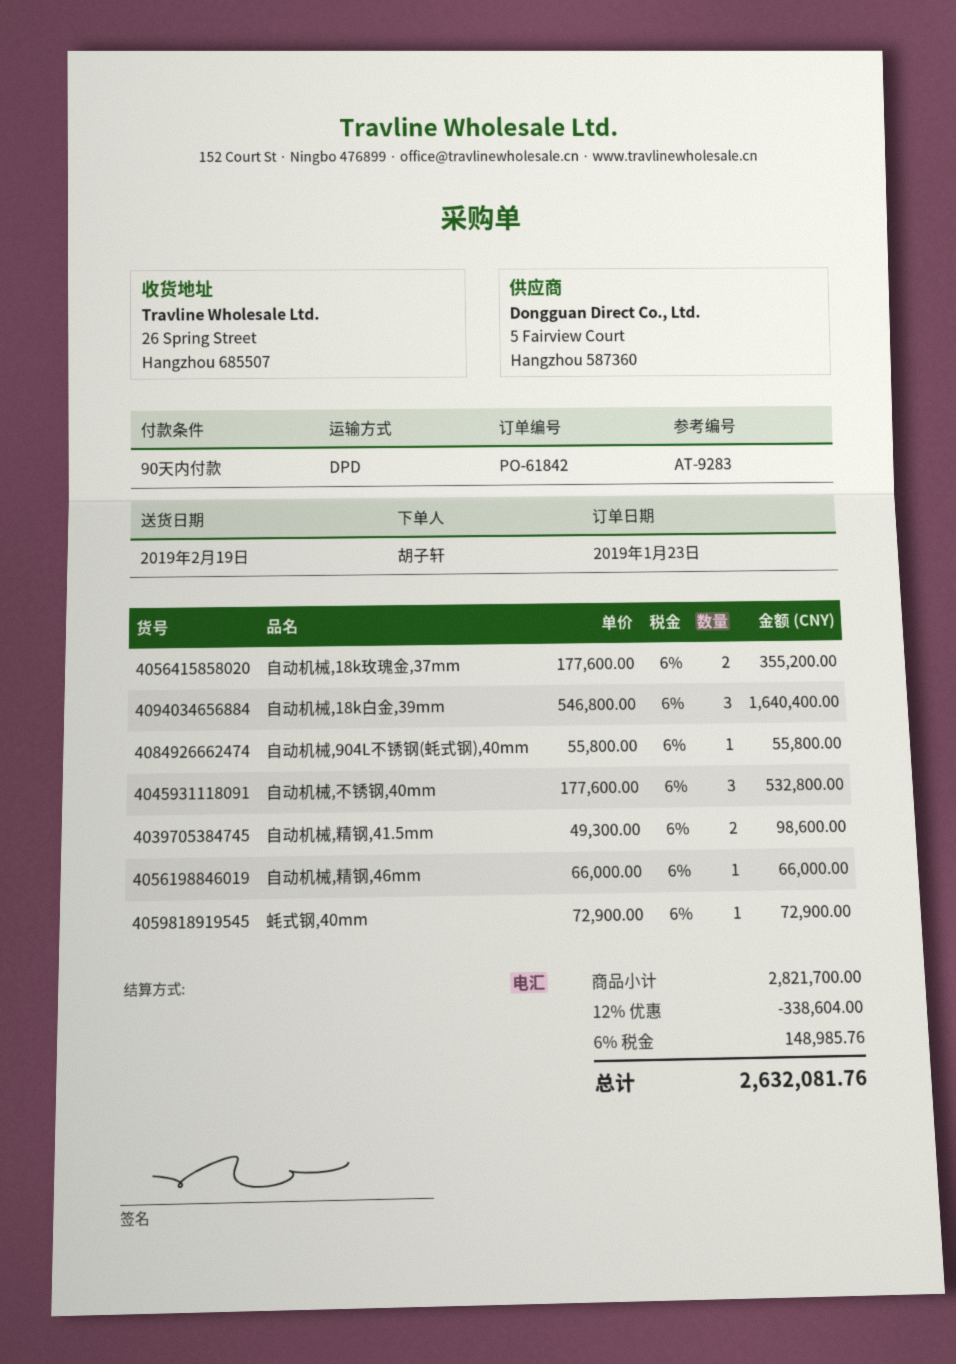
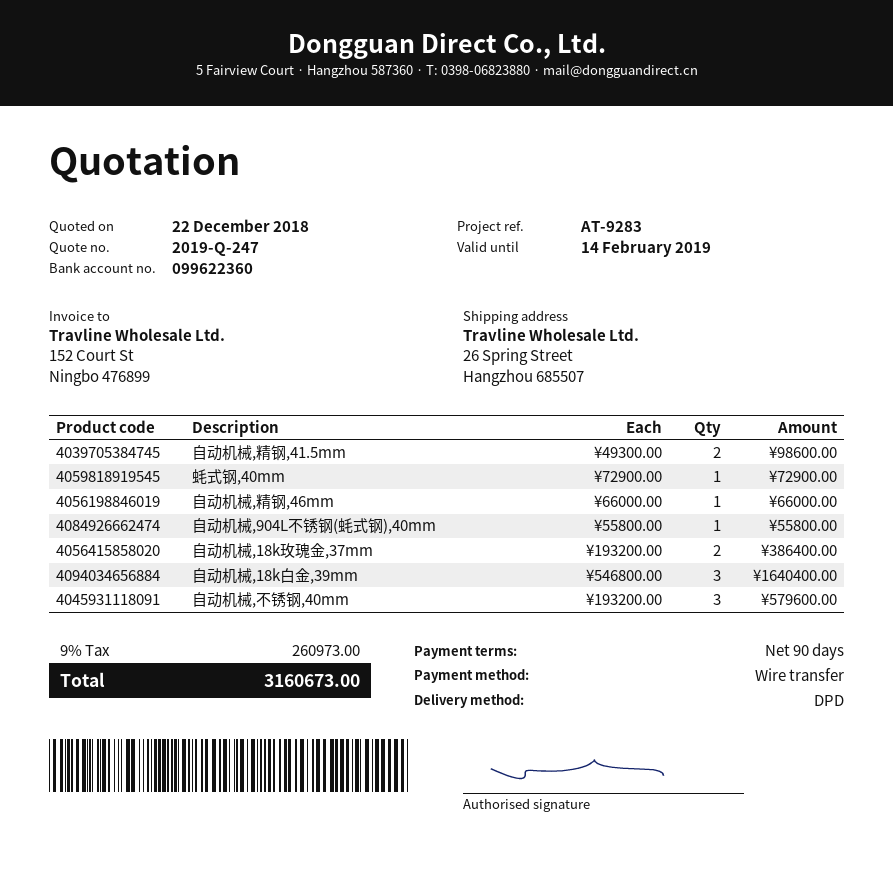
自动机械,18k玫瑰金,37mm: 2 x 177600.00 = 355200.00 -> 2 x 193200.00 = 386400.00
自动机械,不锈钢,40mm: 3 x 177600.00 = 532800.00 -> 3 x 193200.00 = 579600.00
discount: 12% = 338604.00 -> none
tax: 6% = 148985.76 -> 9% = 260973.00
total: 2632081.76 -> 3160673.00

